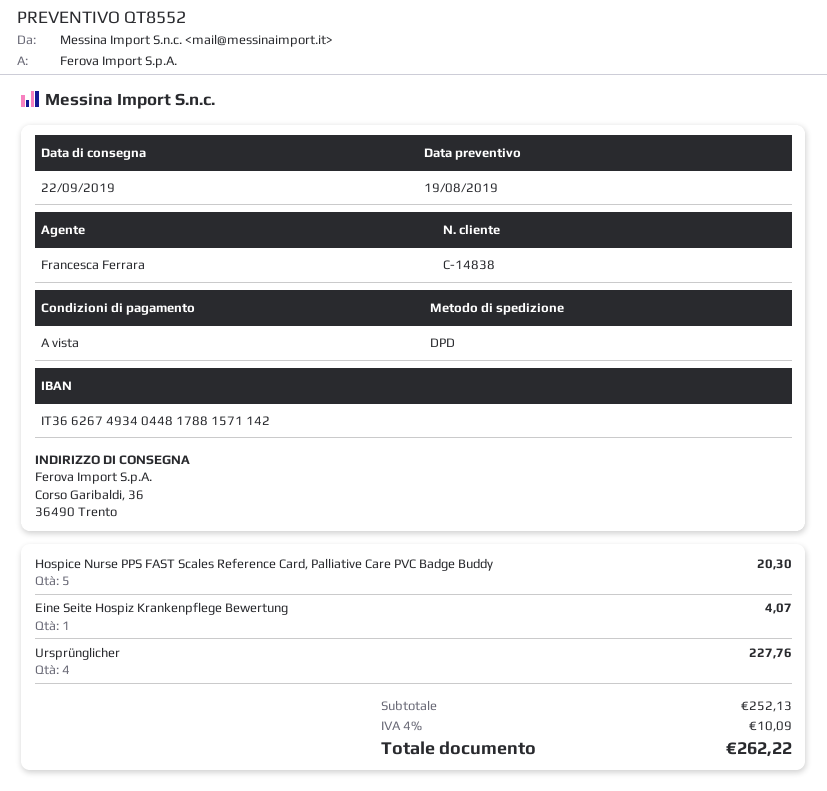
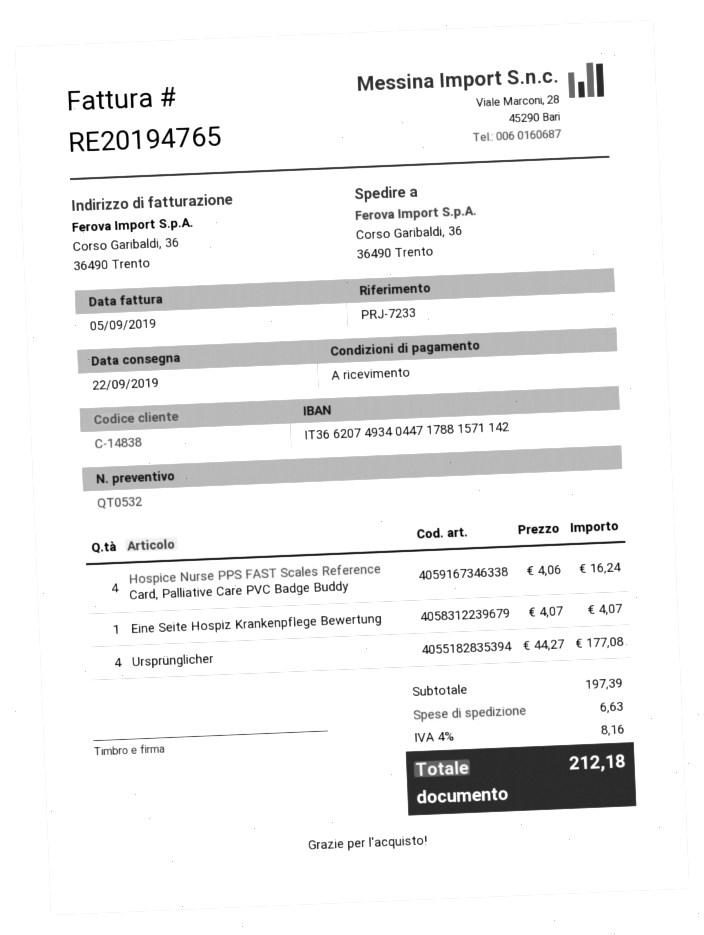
quote number: QT8552 -> QT0532
bank account: IT3662674934044817881571142 -> IT3662074934044717881571142
Hospice Nurse PPS FAST Scales Reference Card, Palliative Care PVC Badge Buddy: 5 for 20.30 -> 4 for 16.24
Ursprünglicher: 4 for 227.76 -> 4 for 177.08
subtotal: 252.13 -> 197.39
shipping: none -> 6.63
tax: 4% = 10.09 -> 4% = 8.16
total: 262.22 -> 212.18

